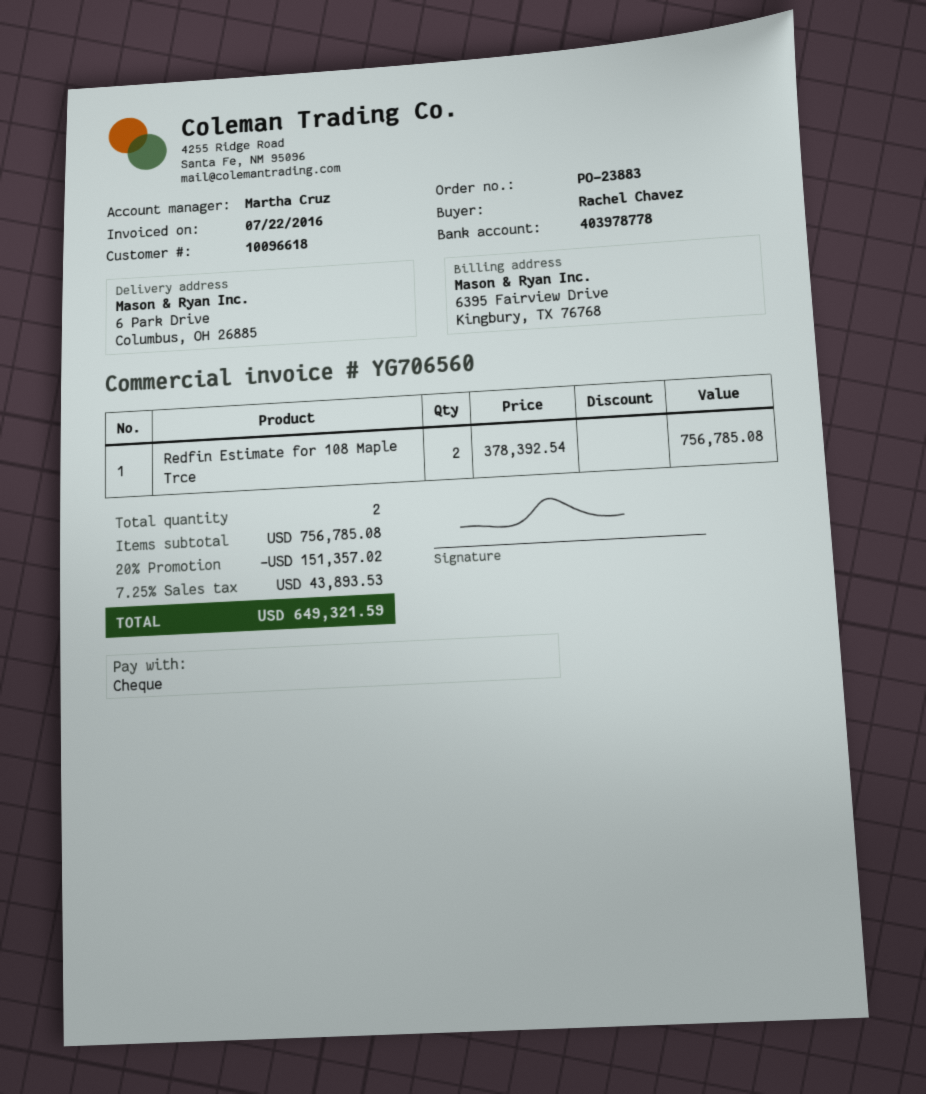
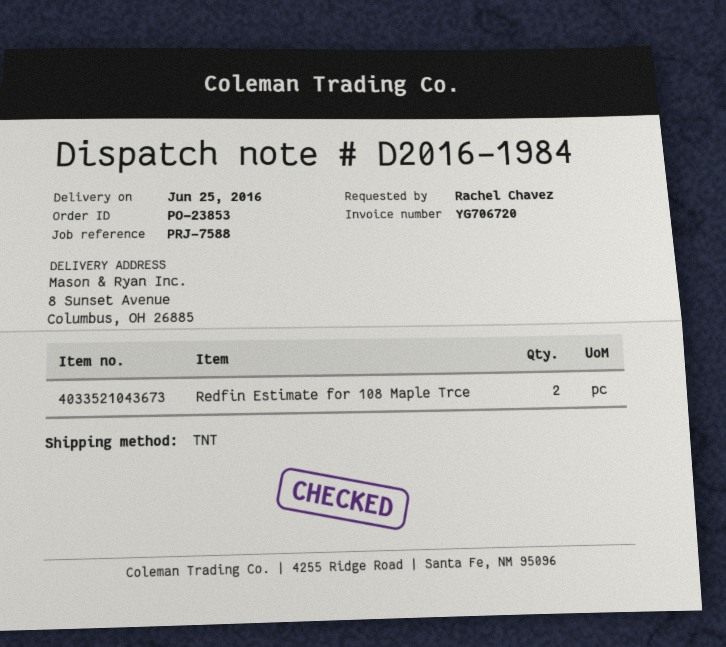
order number: PO-23883 -> PO-23853
invoice number: YG706560 -> YG706720
ship to: 6 Park Drive, Columbus, OH 26885 -> 8 Sunset Avenue, Columbus, OH 26885

